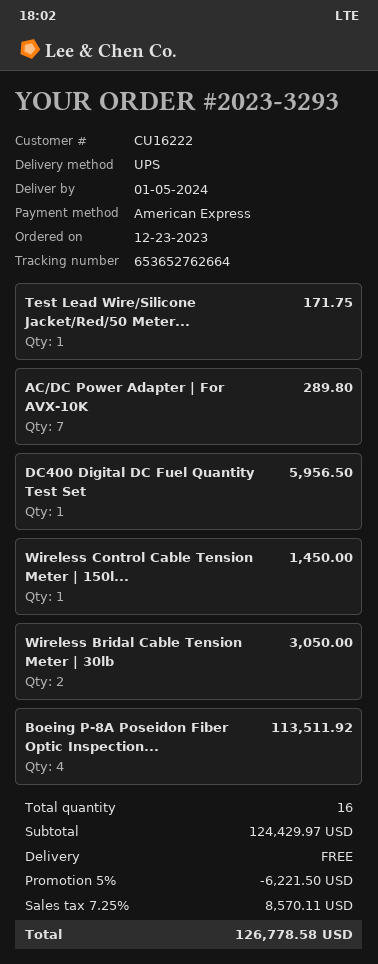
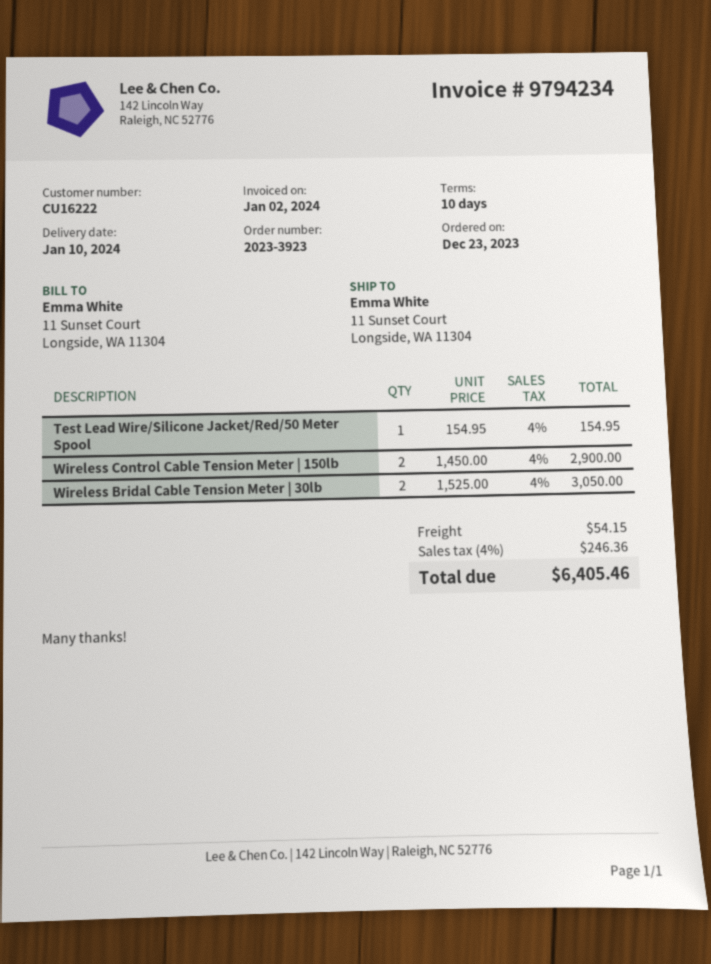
order number: 2023-3293 -> 2023-3923
delivery date: 2024-01-05 -> 2024-01-10
Test Lead Wire/Silicone Jacket/Red/50 Meter...: 1 for 171.75 -> 1 for 154.95
AC/DC Power Adapter | For AVX-10K: 7 for 289.80 -> none
DC400 Digital DC Fuel Quantity Test Set: 1 for 5956.50 -> none
Wireless Control Cable Tension Meter | 150l...: 1 for 1450.00 -> 2 for 2900.00
Boeing P-8A Poseidon Fiber Optic Inspection...: 4 for 113511.92 -> none
discount: 5% = 6221.50 -> none
shipping: 0.00 -> 54.15
tax: 7.25% = 8570.11 -> 4% = 246.36
total: 126778.58 -> 6405.46

